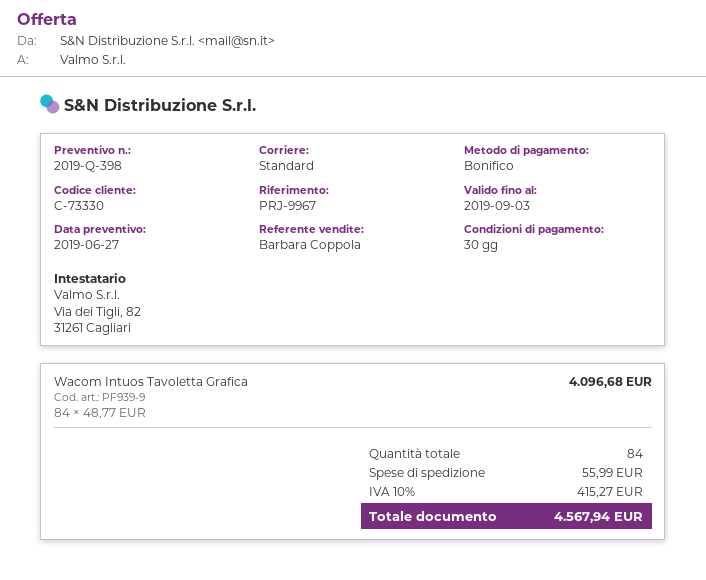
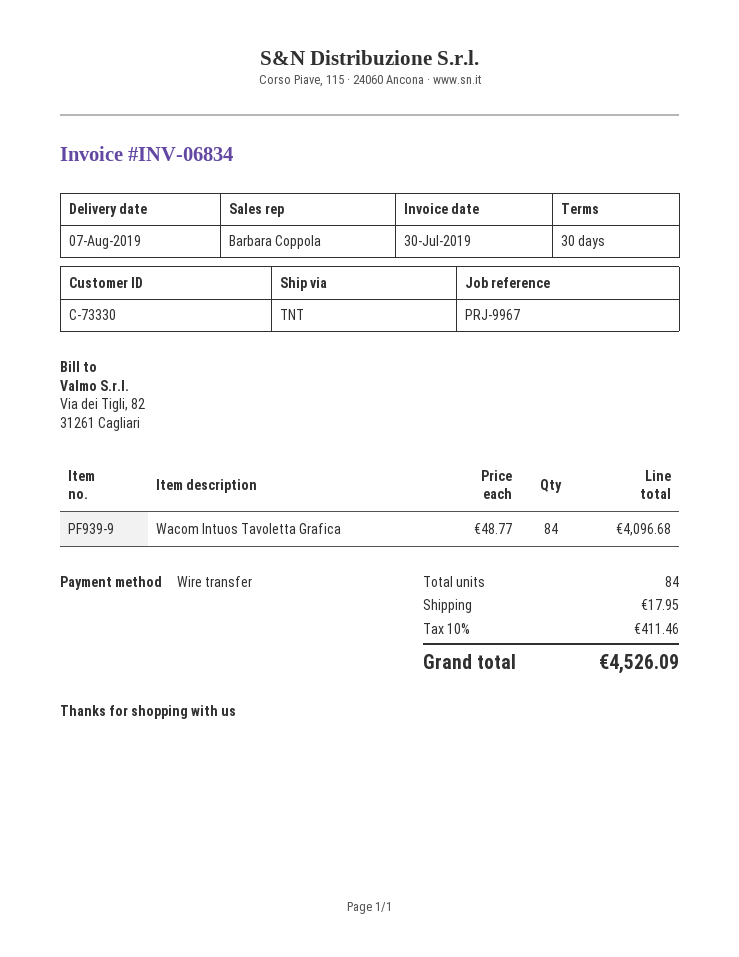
shipping method: standard -> TNT
shipping: 55.99 -> 17.95
tax: 10% = 415.27 -> 10% = 411.46
total: 4567.94 -> 4526.09

